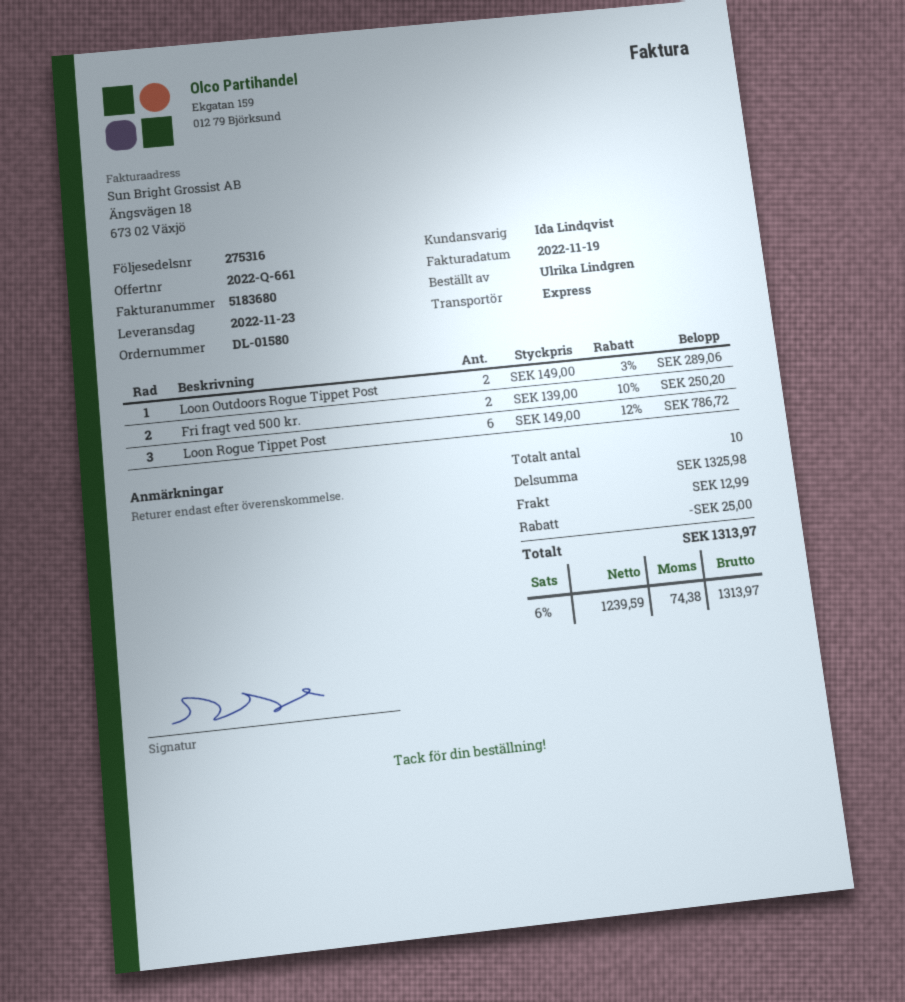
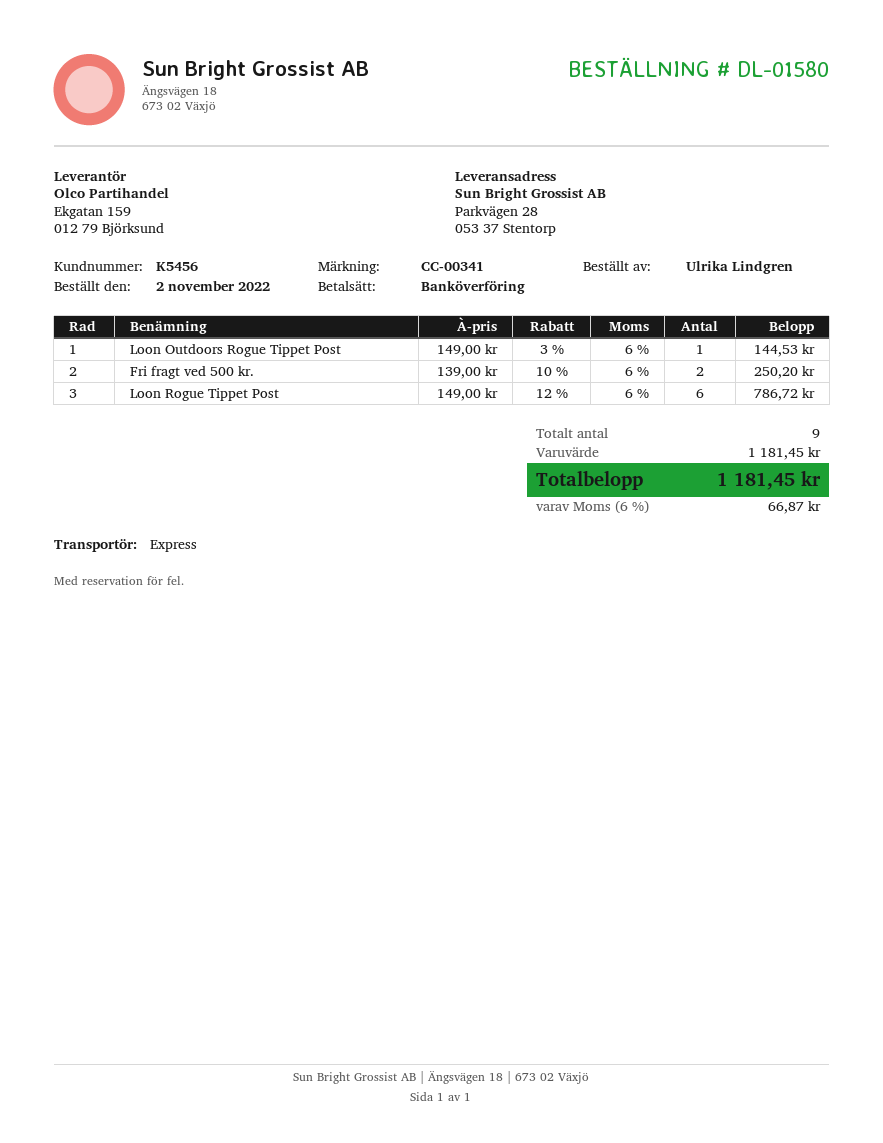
Loon Outdoors Rogue Tippet Post: 2 x 149.00 - 3% = 289.06 -> 1 x 149.00 - 3% = 144.53
total quantity: 10 -> 9
subtotal: 1325.98 -> 1181.45
discount: 25.00 -> none
shipping: 12.99 -> none
tax: 6% = 74.38 -> 6% = 66.87
total: 1313.97 -> 1181.45

